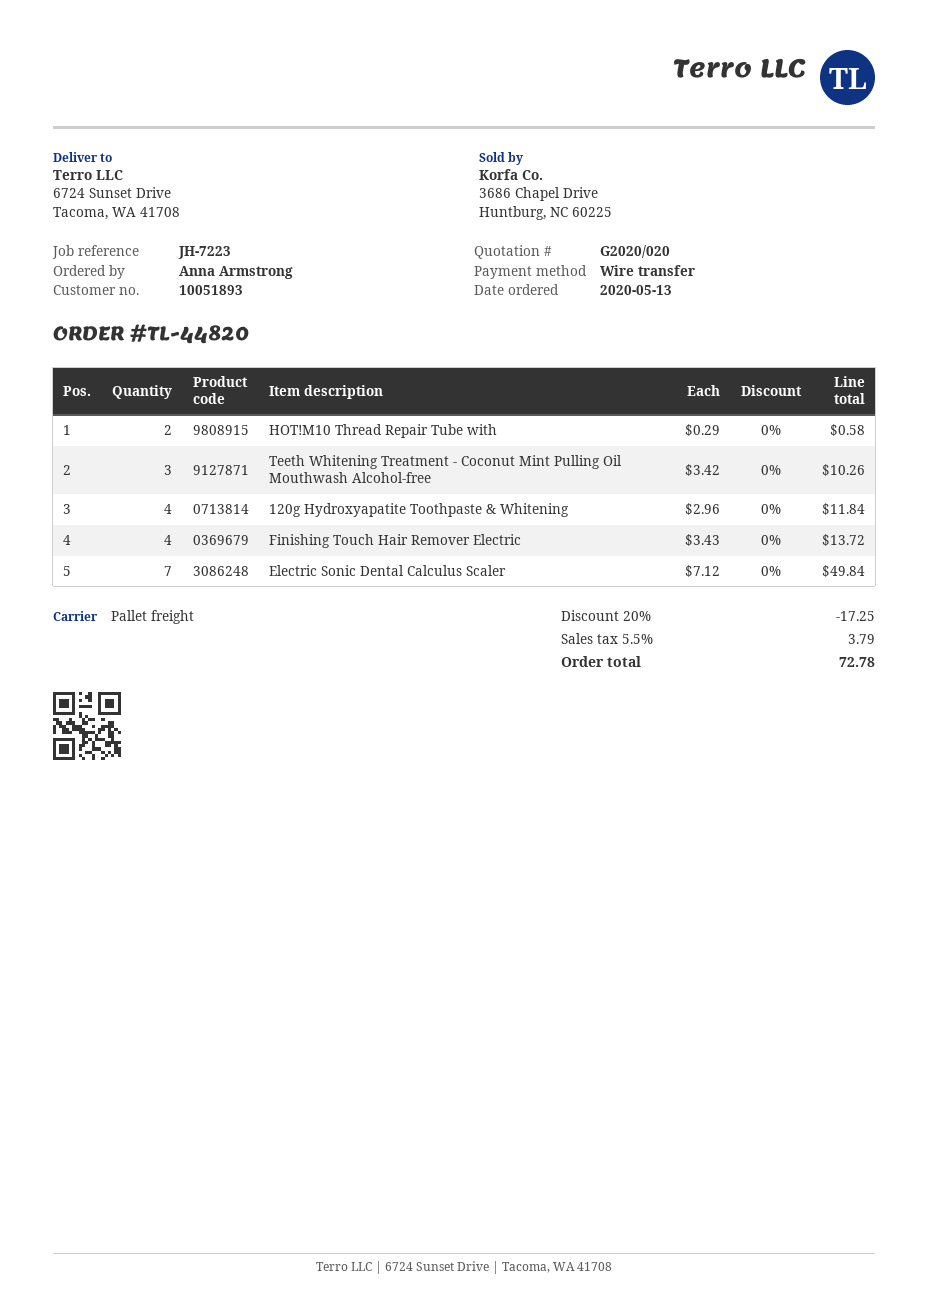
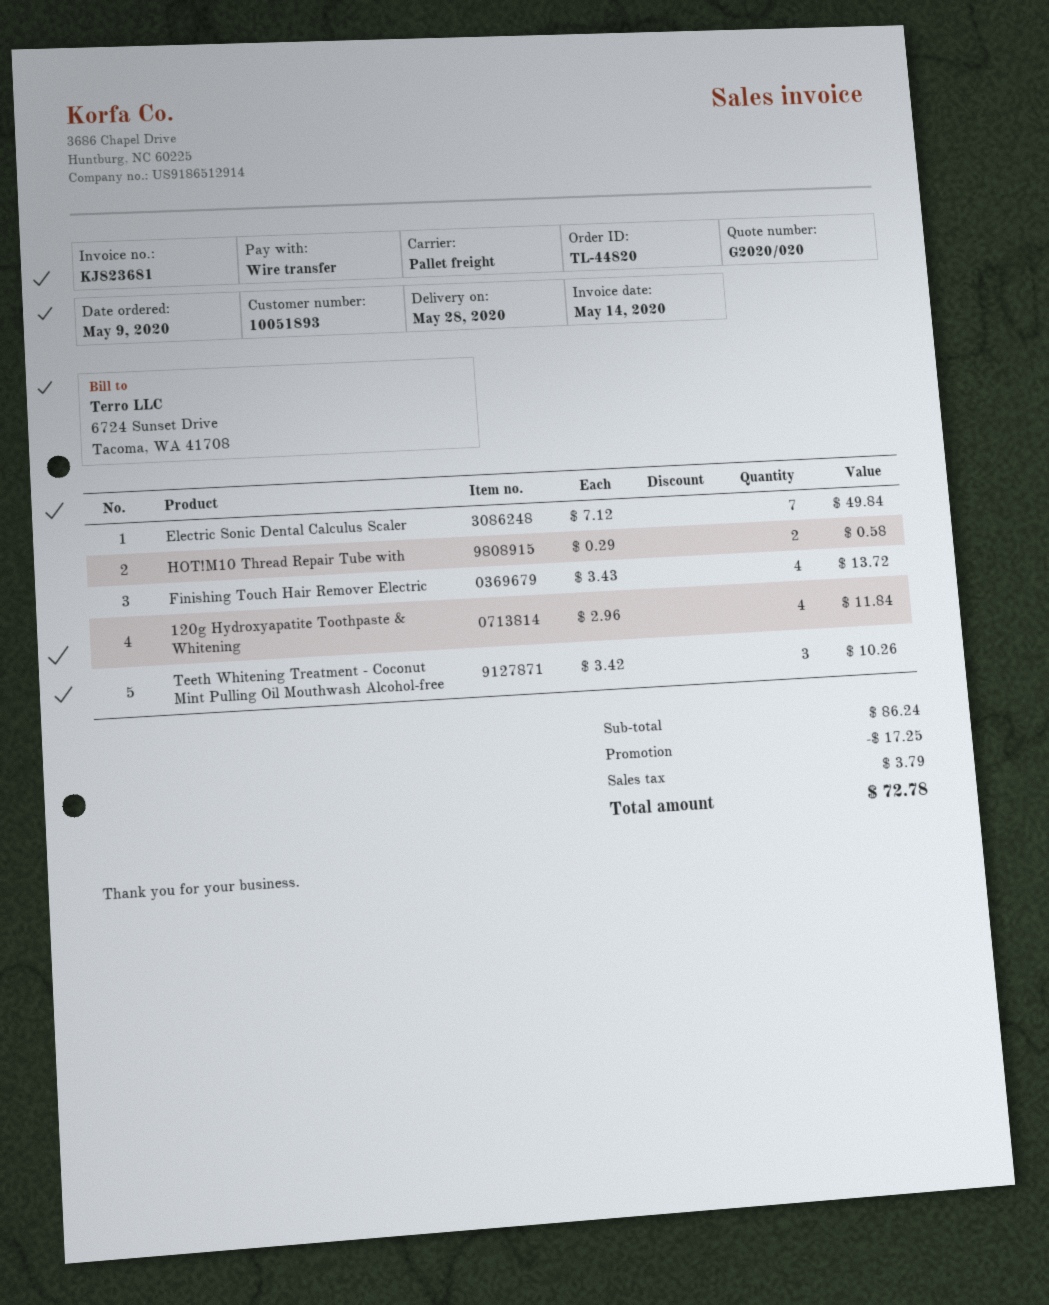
order date: 2020-05-13 -> 2020-05-09

